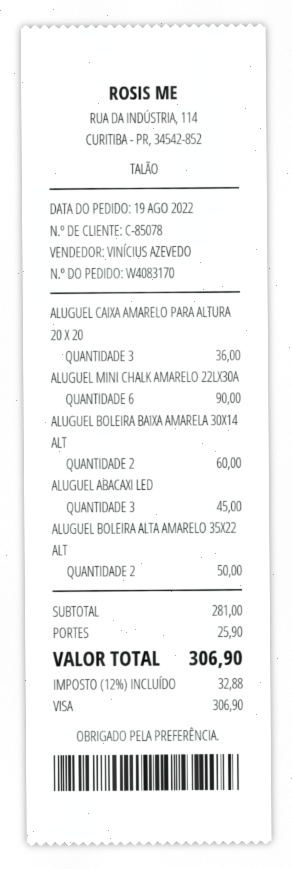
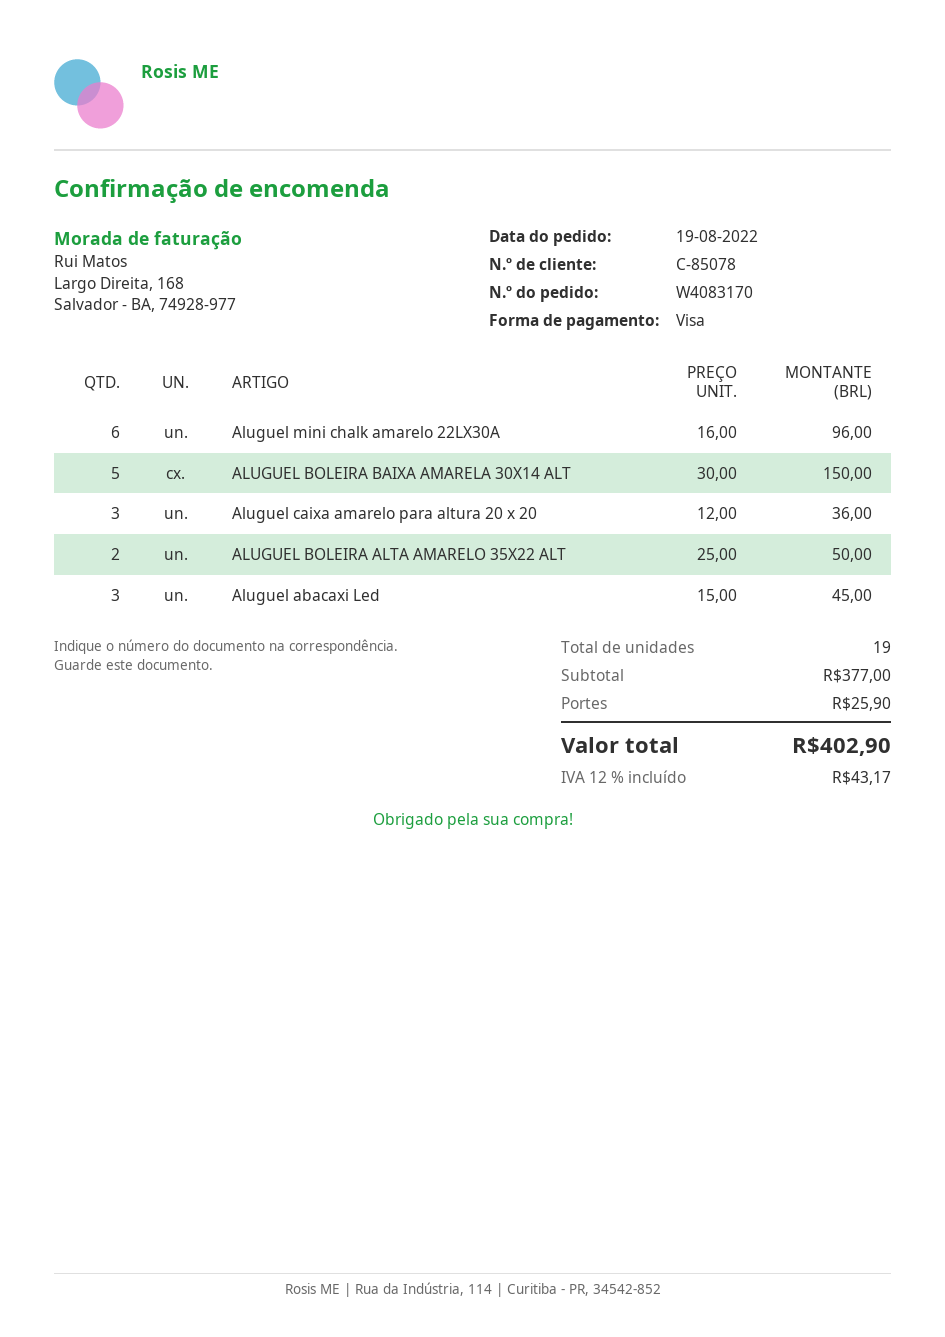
ALUGUEL MINI CHALK AMARELO 22LX30A: 6 for 90.00 -> 6 for 96.00
ALUGUEL BOLEIRA BAIXA AMARELA 30X14 ALT: 2 for 60.00 -> 5 for 150.00
subtotal: 281.00 -> 377.00
tax: 12% = 32.88 -> 12% = 43.17
total: 306.90 -> 402.90

